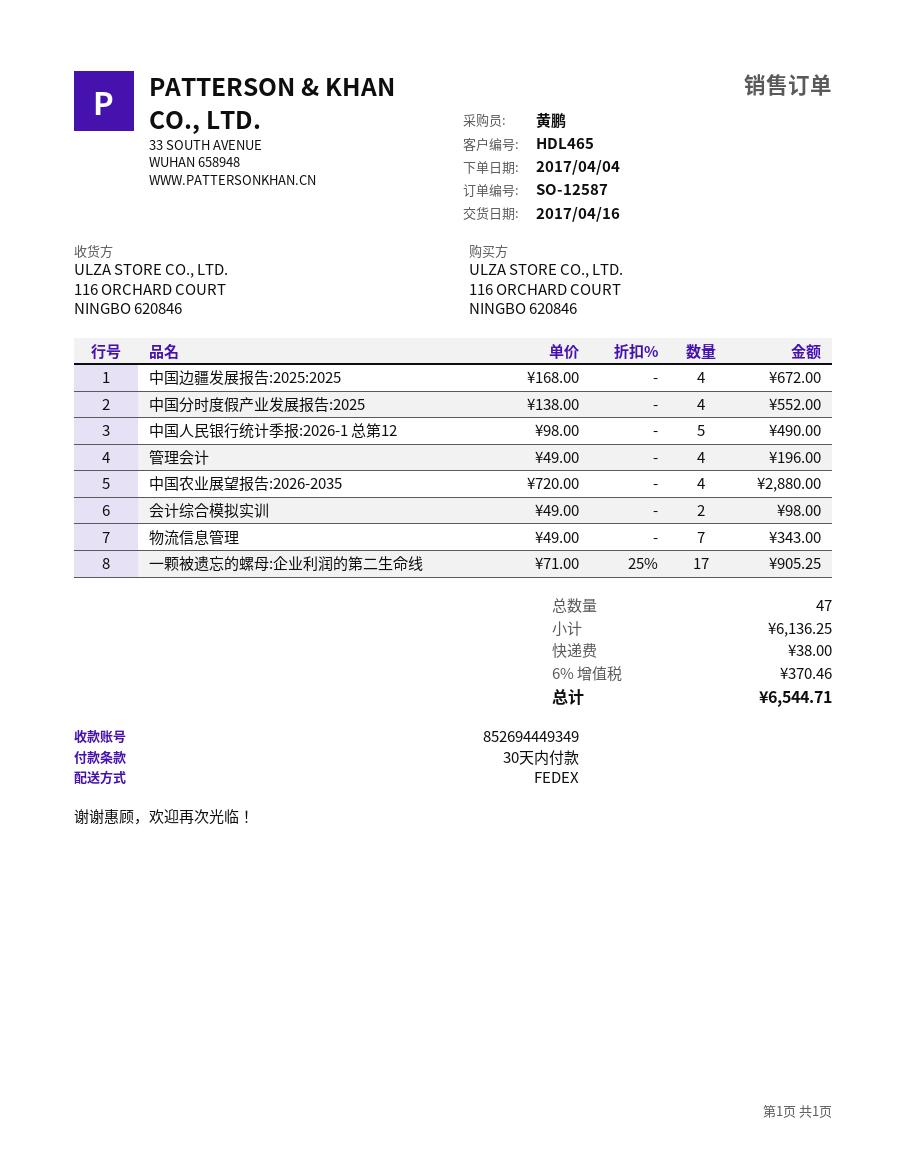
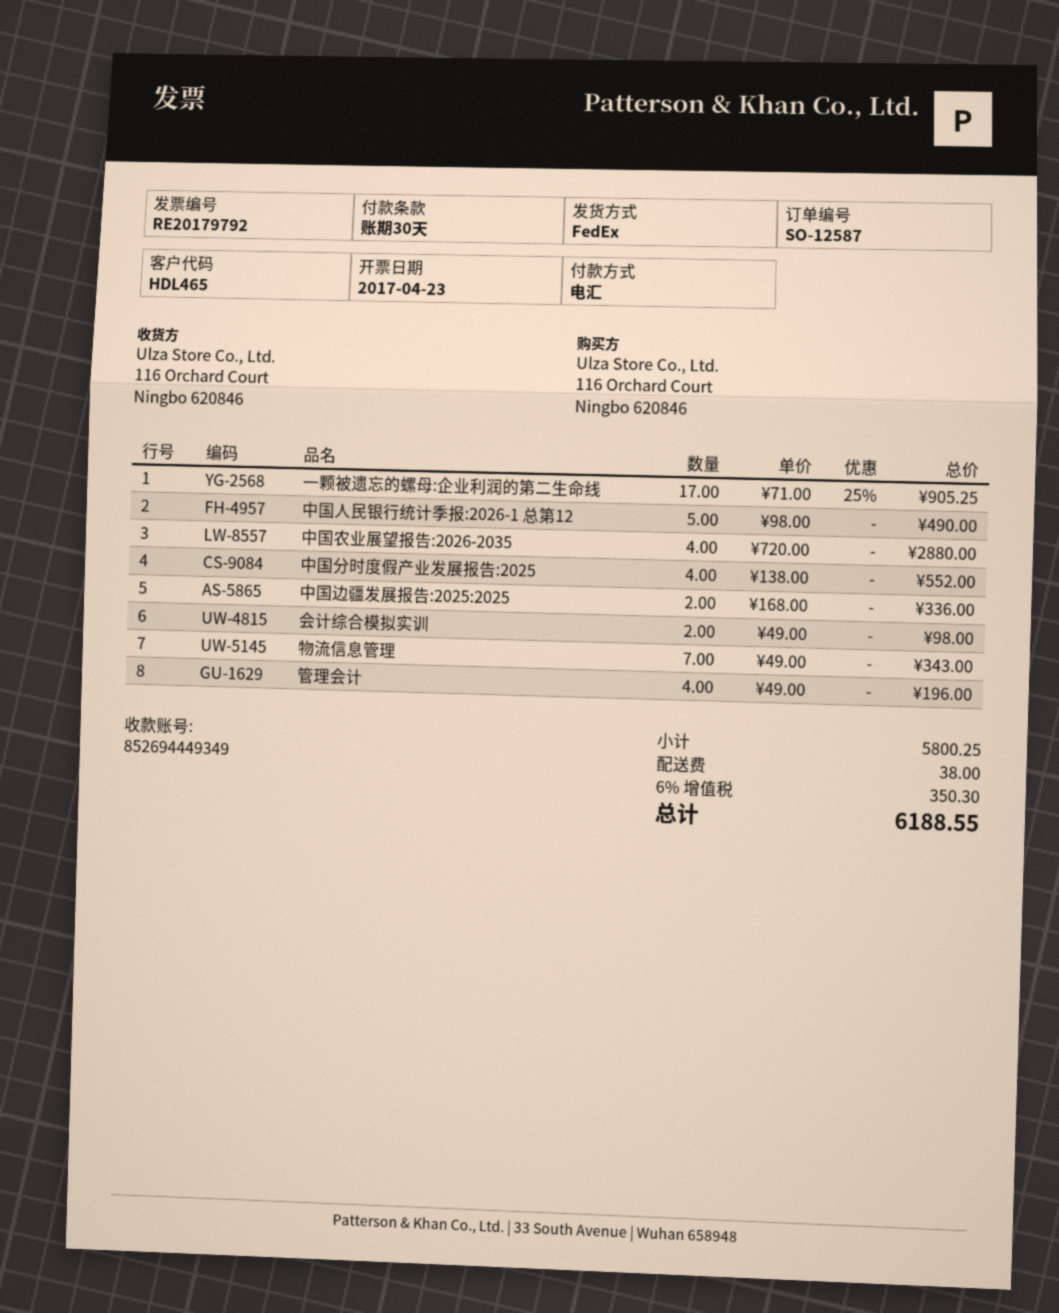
中国边疆发展报告:2025:2025: 4 x 168.00 = 672.00 -> 2 x 168.00 = 336.00
subtotal: 6136.25 -> 5800.25
tax: 6% = 370.46 -> 6% = 350.30
total: 6544.71 -> 6188.55

